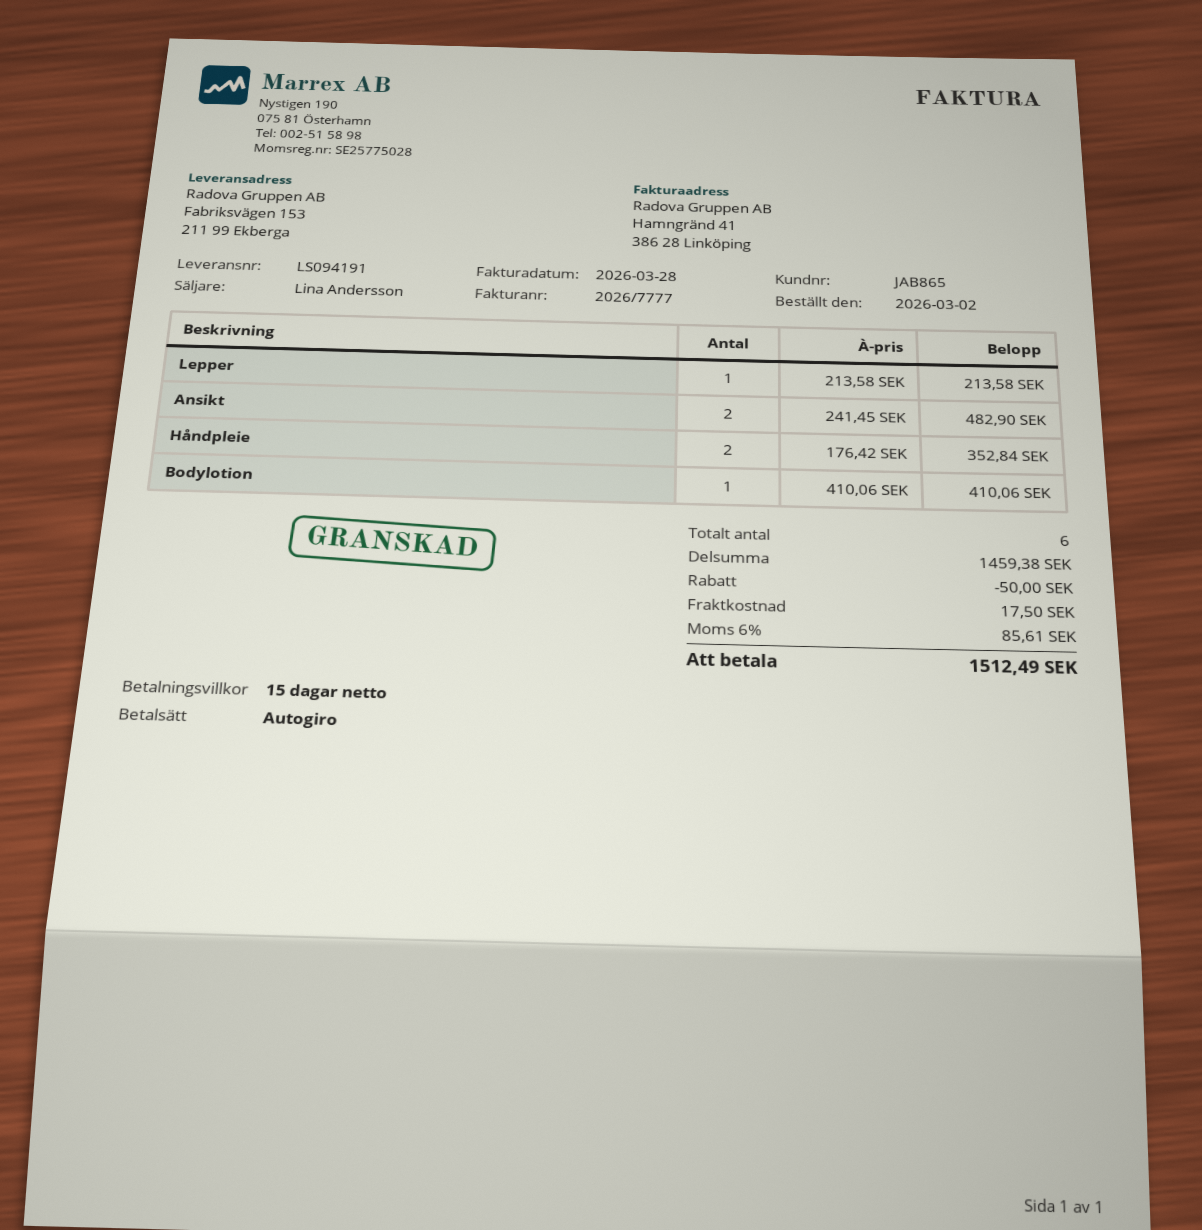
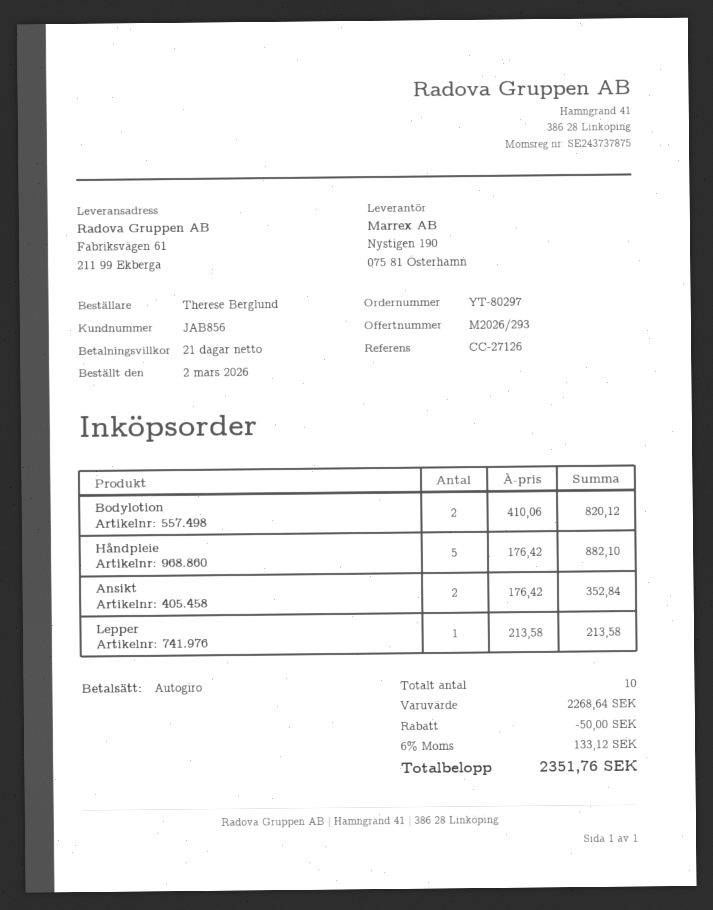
payment terms: 15 days -> 21 days
customer number: JAB865 -> JAB856
ship to: Fabriksvägen 153, 211 99 Ekberga -> Fabriksvägen 61, 211 99 Ekberga
Ansikt: 2 x 241.45 = 482.90 -> 2 x 176.42 = 352.84
Håndpleie: 2 x 176.42 = 352.84 -> 5 x 176.42 = 882.10
Bodylotion: 1 x 410.06 = 410.06 -> 2 x 410.06 = 820.12
total quantity: 6 -> 10
subtotal: 1459.38 -> 2268.64
shipping: 17.50 -> none
tax: 6% = 85.61 -> 6% = 133.12
total: 1512.49 -> 2351.76

